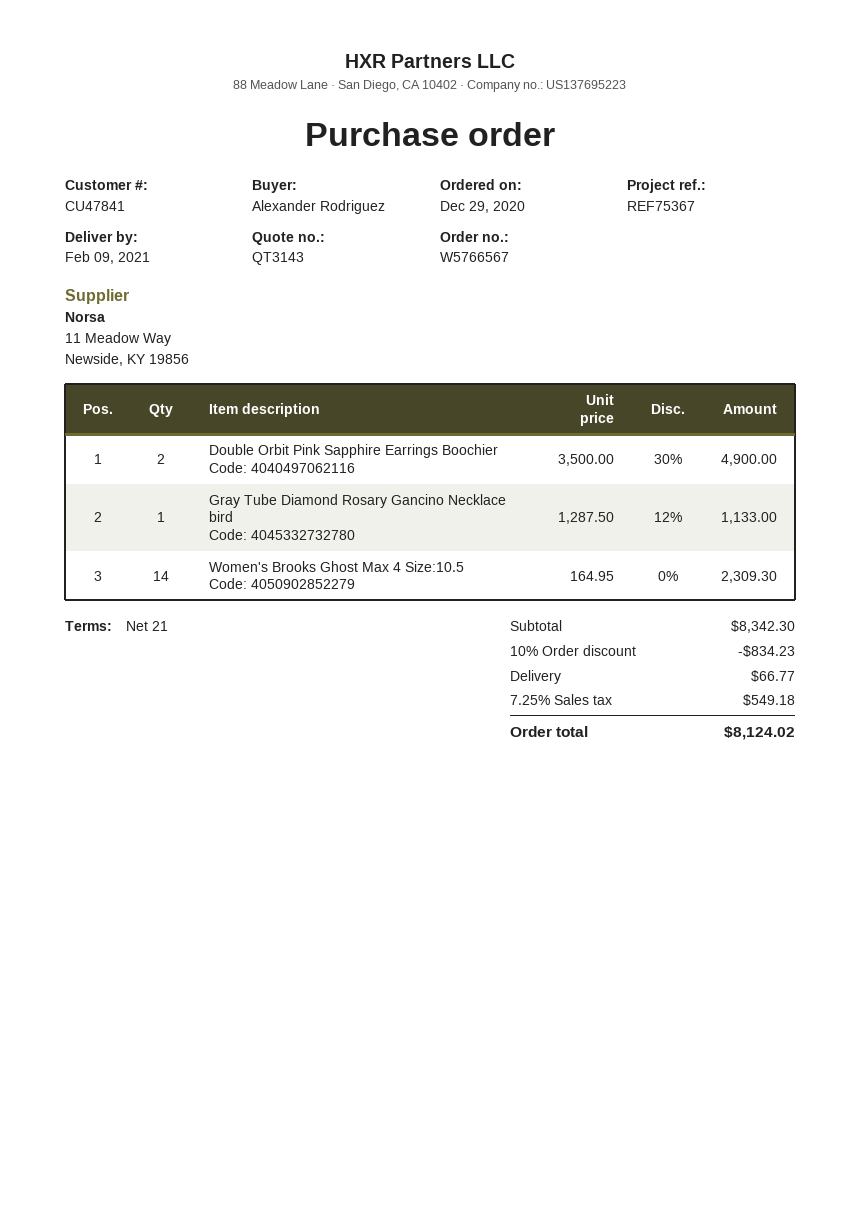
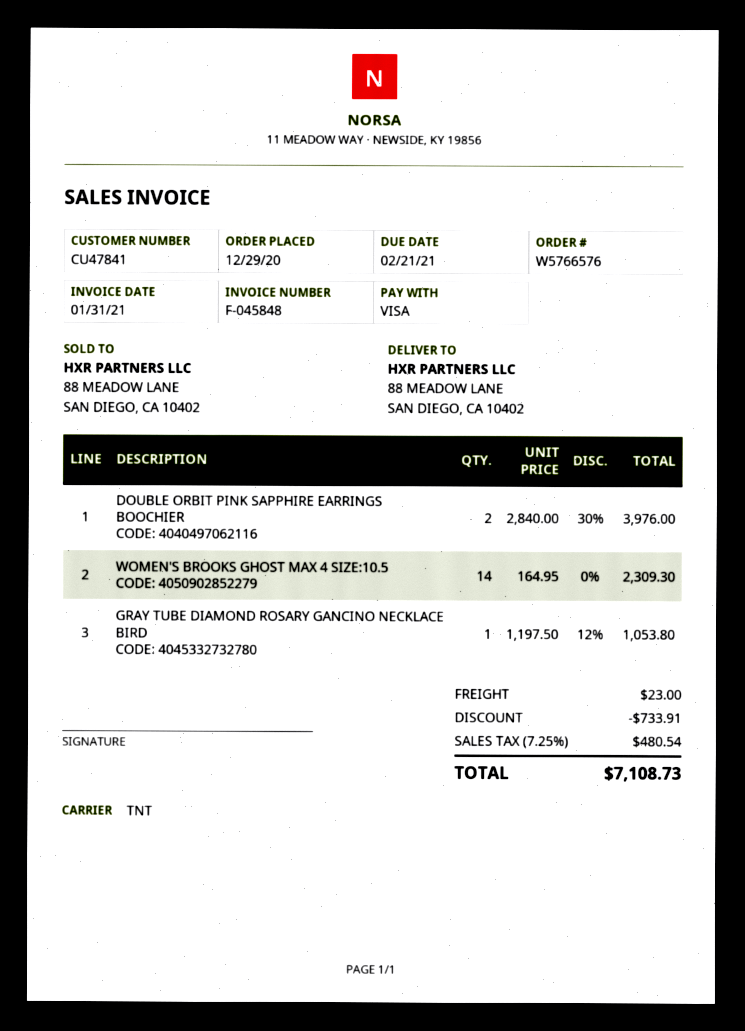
order number: W5766567 -> W5766576
Double Orbit Pink Sapphire Earrings Boochier: 2 x 3500.00 - 30% = 4900.00 -> 2 x 2840.00 - 30% = 3976.00
Gray Tube Diamond Rosary Gancino Necklace bird: 1 x 1287.50 - 12% = 1133.00 -> 1 x 1197.50 - 12% = 1053.80
discount: 834.23 -> 733.91
shipping: 66.77 -> 23.00
tax: 7.25% = 549.18 -> 7.25% = 480.54
total: 8124.02 -> 7108.73

